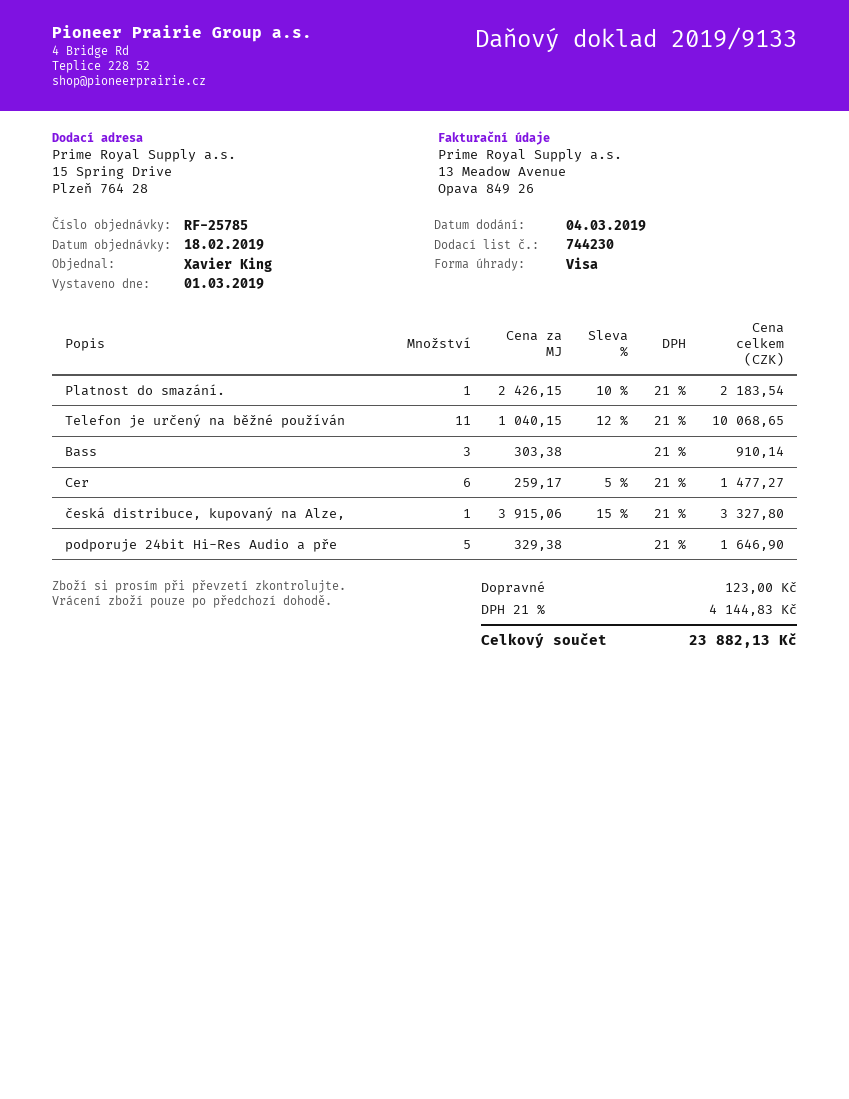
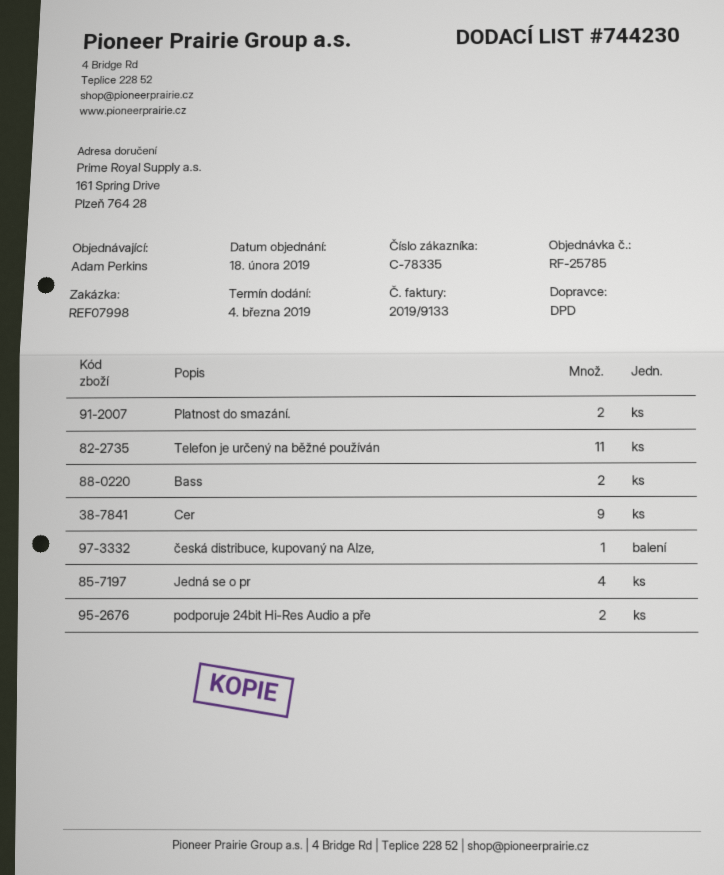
ordered by: Xavier King -> Adam Perkins
ship to: 15 Spring Drive, Plzeň 764 28 -> 161 Spring Drive, Plzeň 764 28
Platnost do smazání.: 1 -> 2
Bass: 3 -> 2
Cer: 6 -> 9
podporuje 24bit Hi-Res Audio a pře: 5 -> 2
Jedná se o pr: none -> 4

